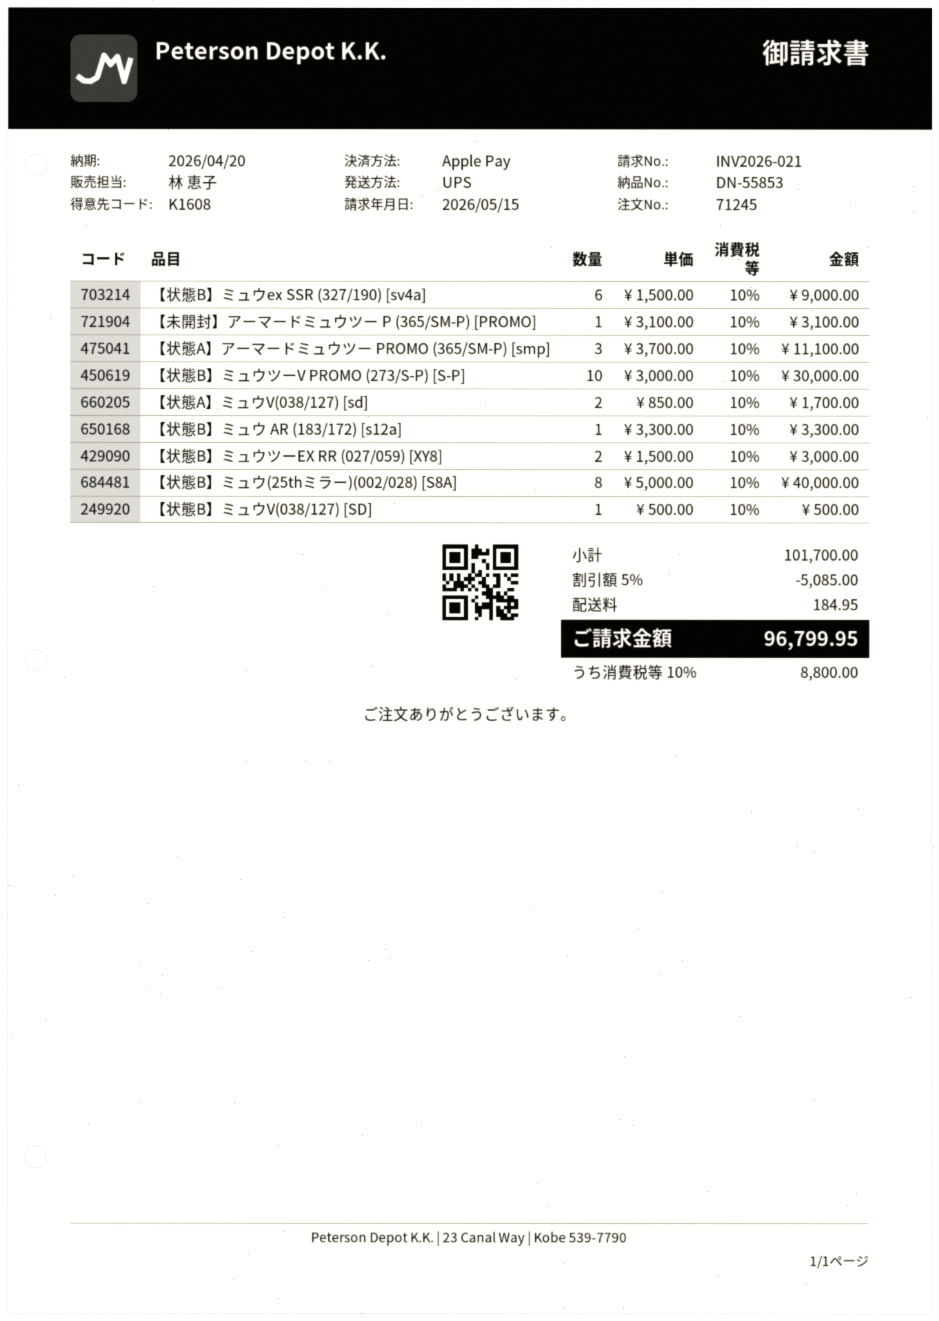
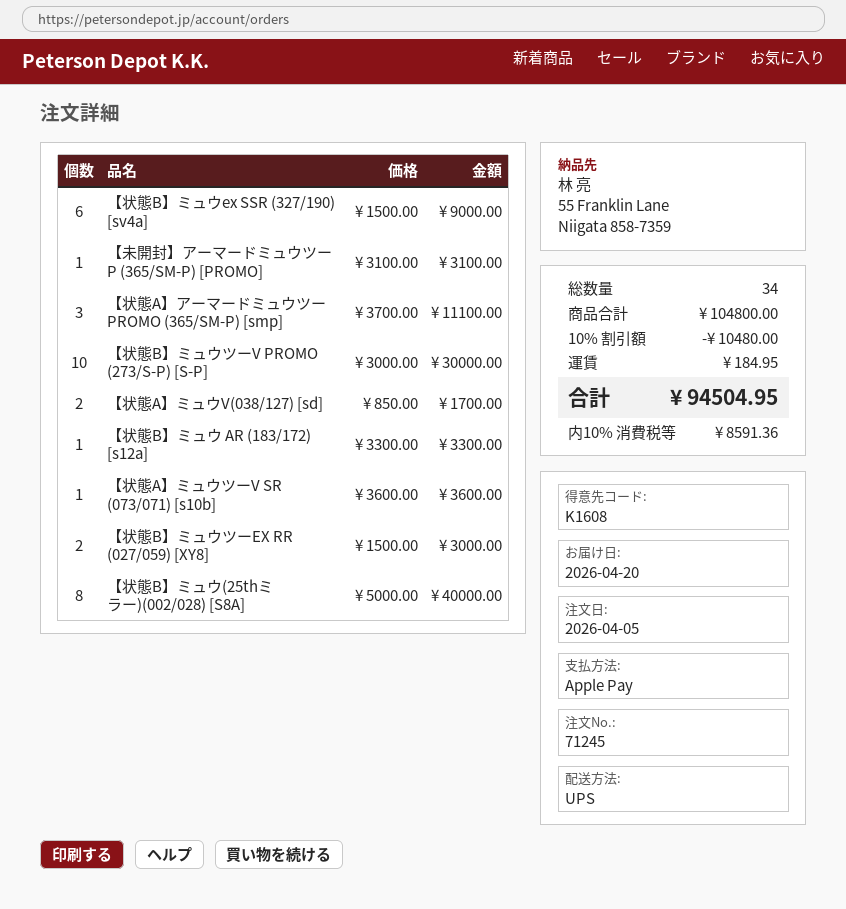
【状態B】ミュウV(038/127) [SD]: 1 x 500.00 = 500.00 -> none
【状態A】ミュウツーV SR (073/071) [s10b]: none -> 1 x 3600.00 = 3600.00
subtotal: 101700.00 -> 104800.00
discount: 5% = 5085.00 -> 10% = 10480.00
tax: 10% = 8800.00 -> 10% = 8591.36
total: 96799.95 -> 94504.95

